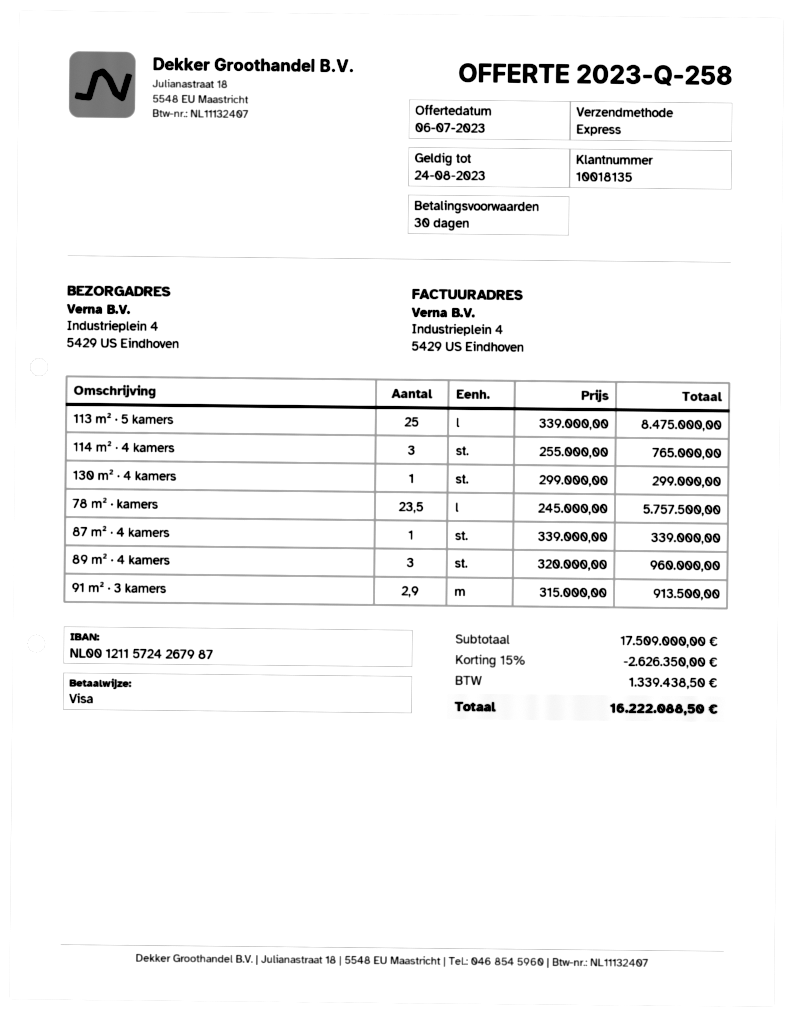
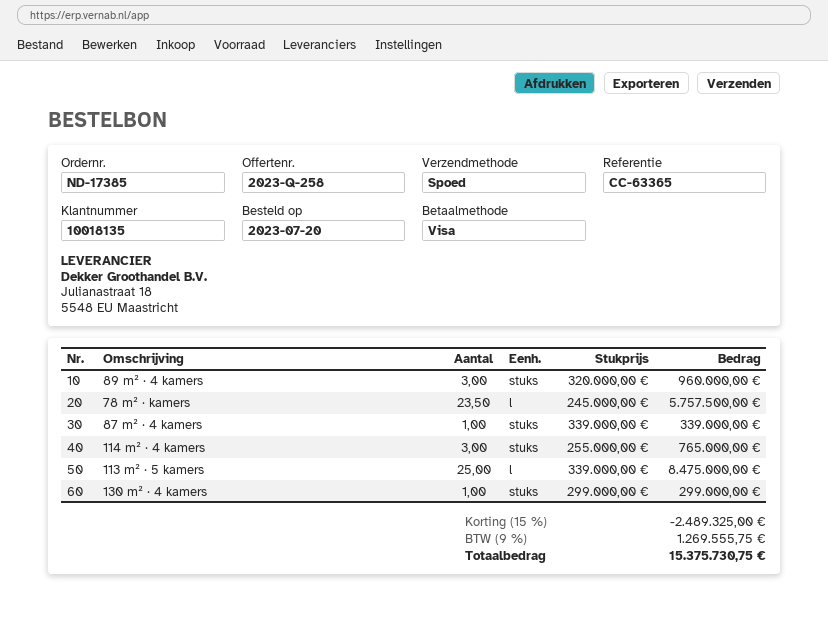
91 m² · 3 kamers: 2.9 x 315000.00 = 913500.00 -> none
discount: 15% = 2626350.00 -> 15% = 2489325.00
tax: 1339438.50 -> 1269555.75
total: 16222088.50 -> 15375730.75

